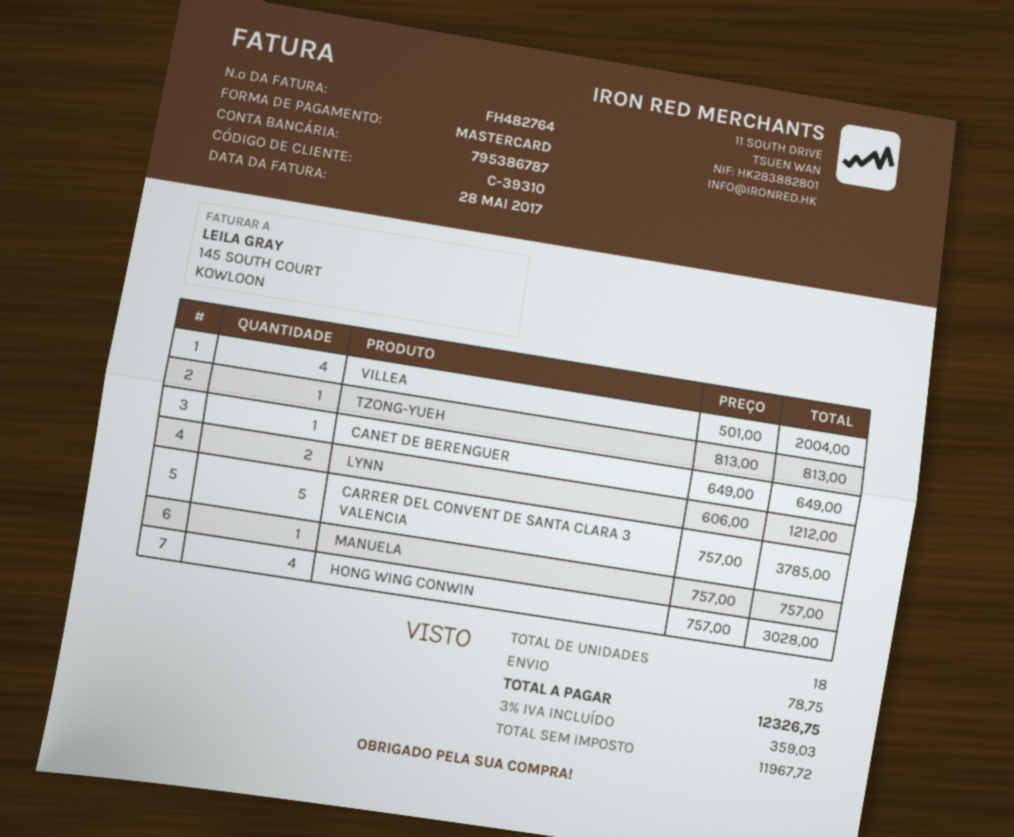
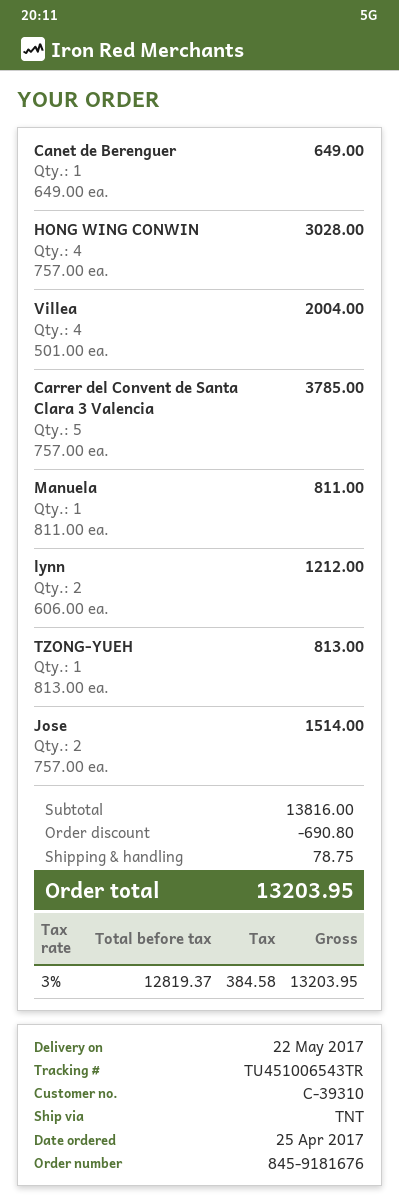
MANUELA: 1 x 757.00 = 757.00 -> 1 x 811.00 = 811.00
Jose: none -> 2 x 757.00 = 1514.00
discount: none -> 690.80
net: 11967.72 -> 12819.37
tax: 3% = 359.03 -> 3% = 384.58
total: 12326.75 -> 13203.95

